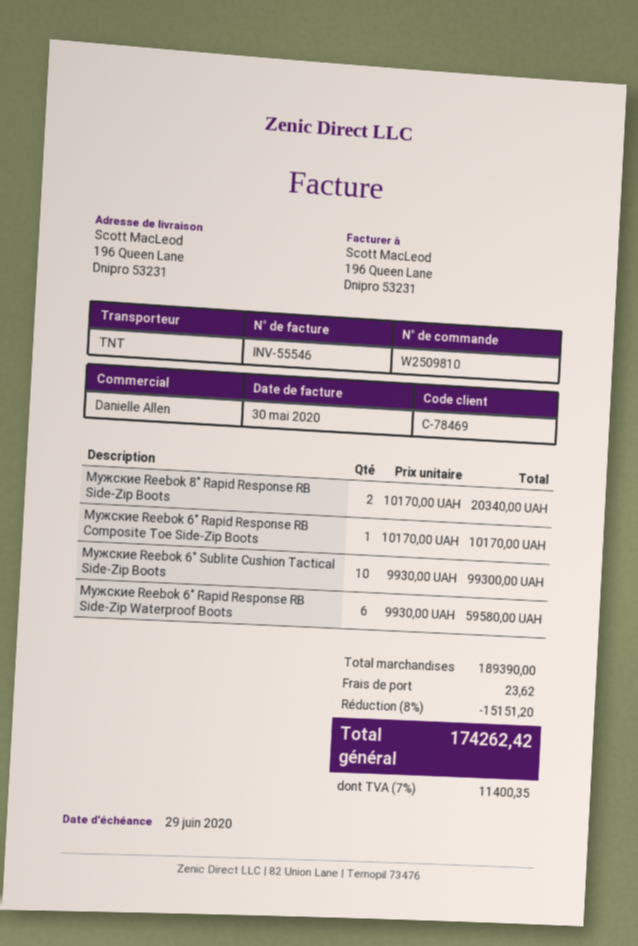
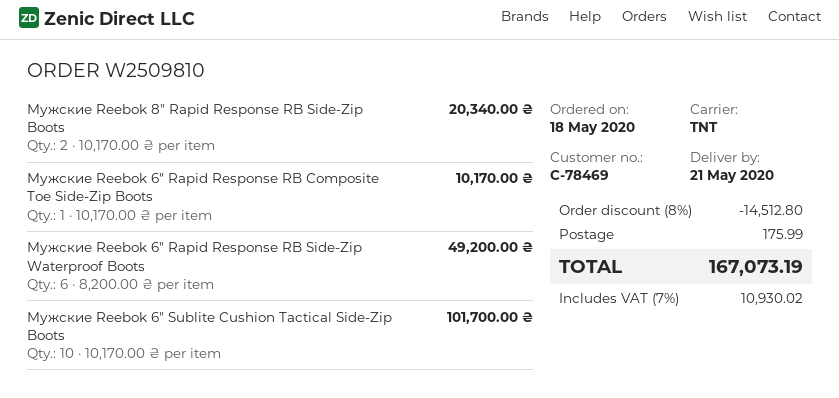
Мужские Reebok 6" Sublite Cushion Tactical Side-Zip Boots: 10 x 9930.00 = 99300.00 -> 10 x 10170.00 = 101700.00
Мужские Reebok 6" Rapid Response RB Side-Zip Waterproof Boots: 6 x 9930.00 = 59580.00 -> 6 x 8200.00 = 49200.00
discount: 8% = 15151.20 -> 8% = 14512.80
shipping: 23.62 -> 175.99
tax: 7% = 11400.35 -> 7% = 10930.02
total: 174262.42 -> 167073.19

